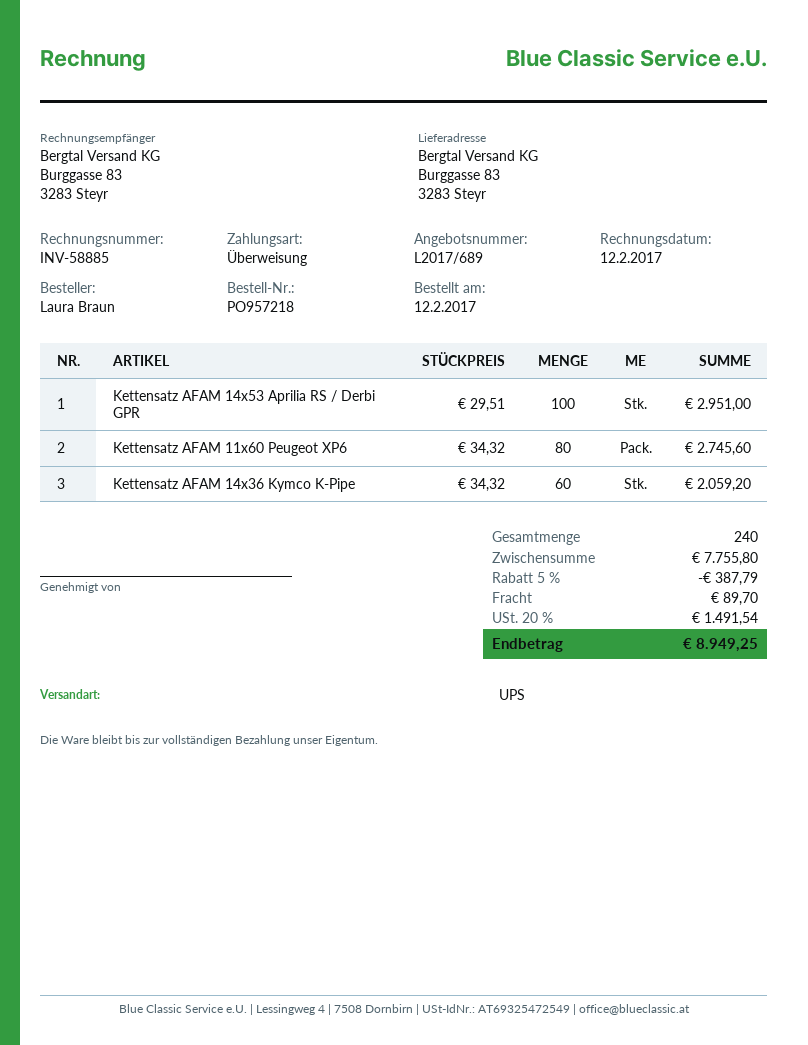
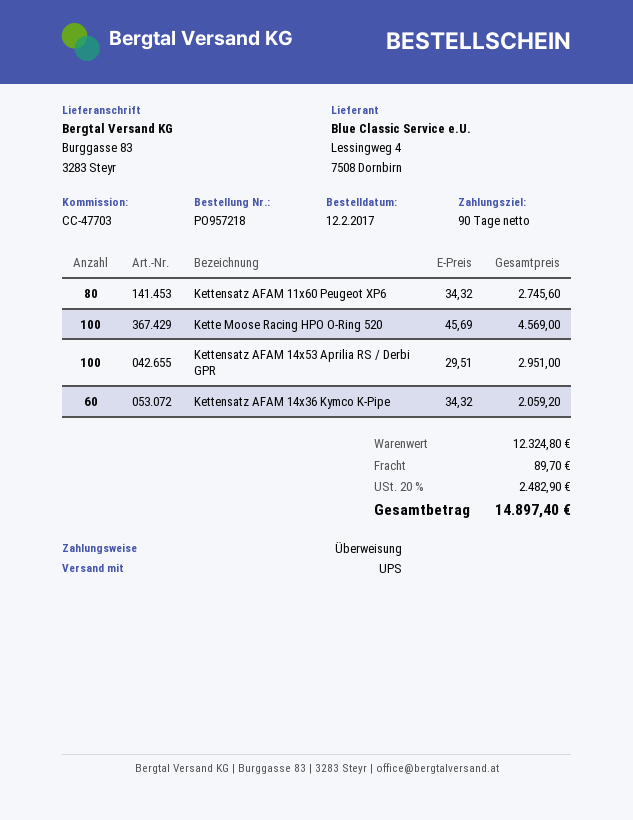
Kette Moose Racing HPO O-Ring 520: none -> 100 x 45.69 = 4569.00
subtotal: 7755.80 -> 12324.80
discount: 5% = 387.79 -> none
tax: 20% = 1491.54 -> 20% = 2482.90
total: 8949.25 -> 14897.40

